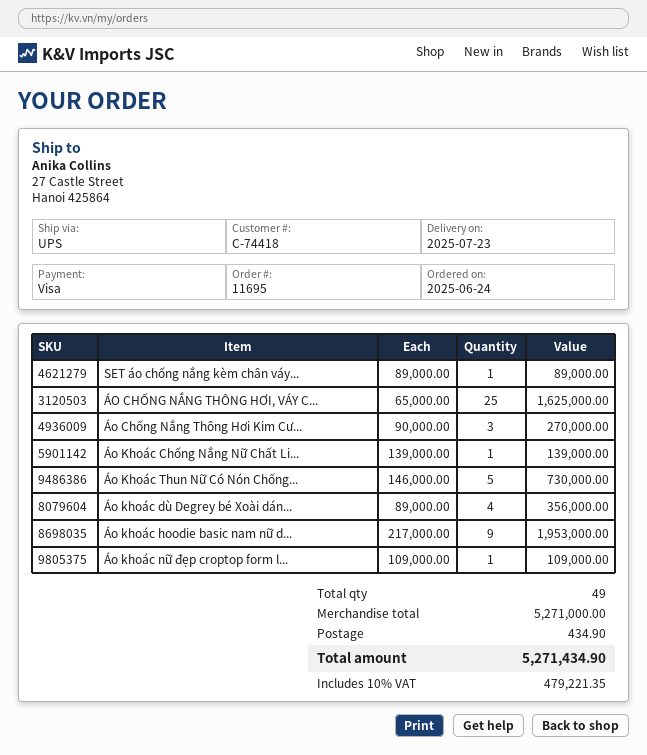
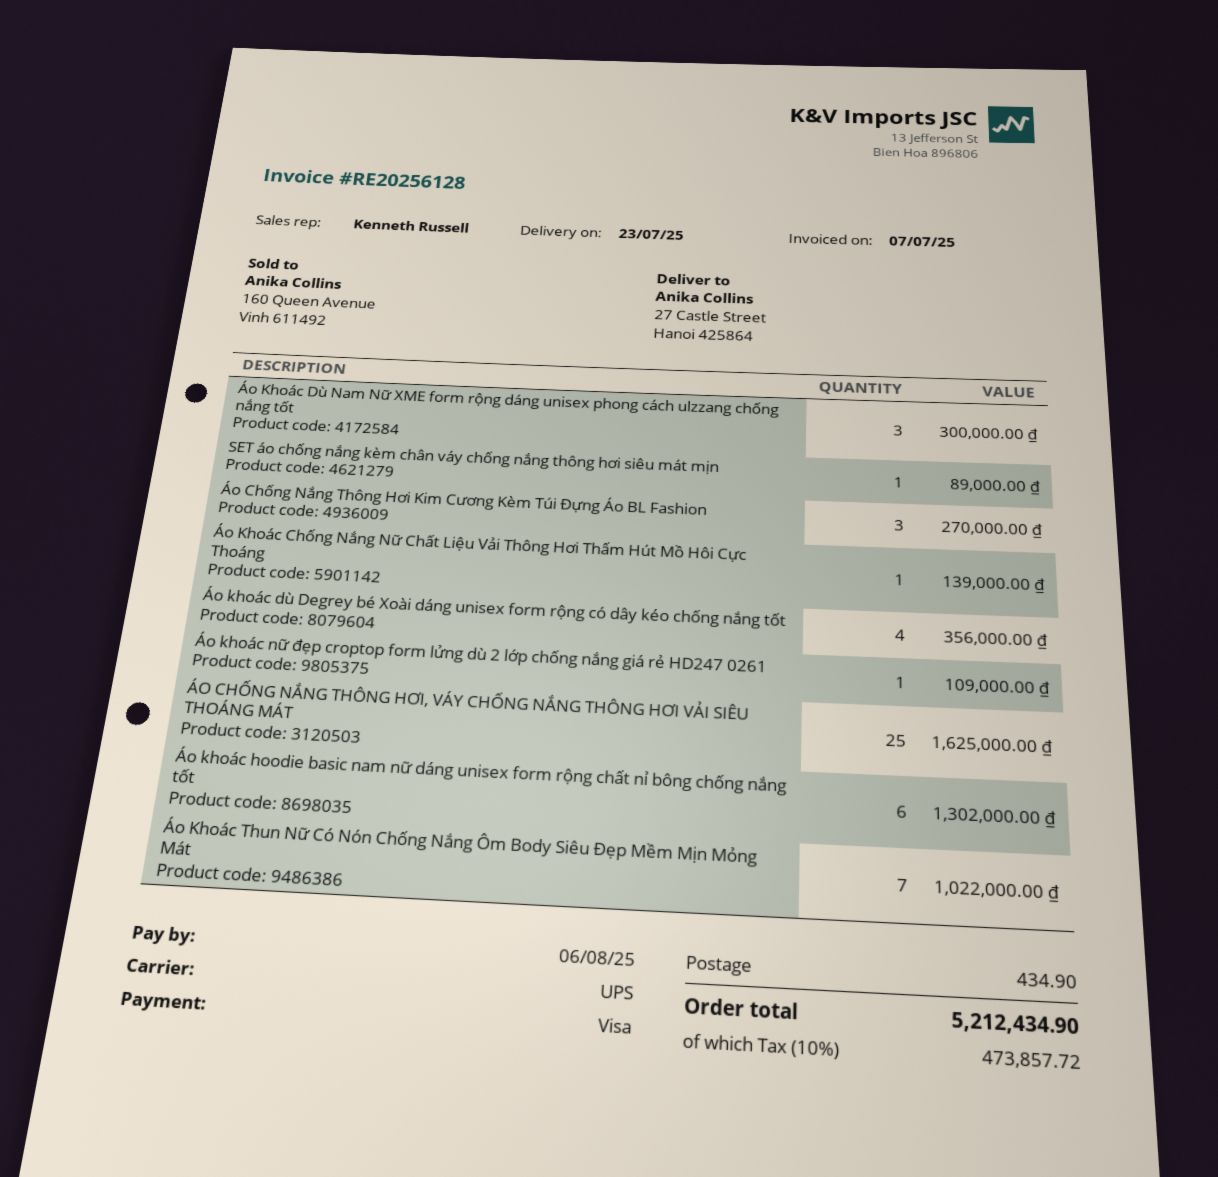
Áo Khoác Thun Nữ Có Nón Chống...: 5 for 730000.00 -> 7 for 1022000.00
Áo khoác hoodie basic nam nữ d...: 9 for 1953000.00 -> 6 for 1302000.00
Áo Khoác Dù Nam Nữ XME form rộng dáng unisex phong cách ulzzang chống nắng tốt: none -> 3 for 300000.00
tax: 10% = 479221.35 -> 10% = 473857.72
total: 5271434.90 -> 5212434.90

